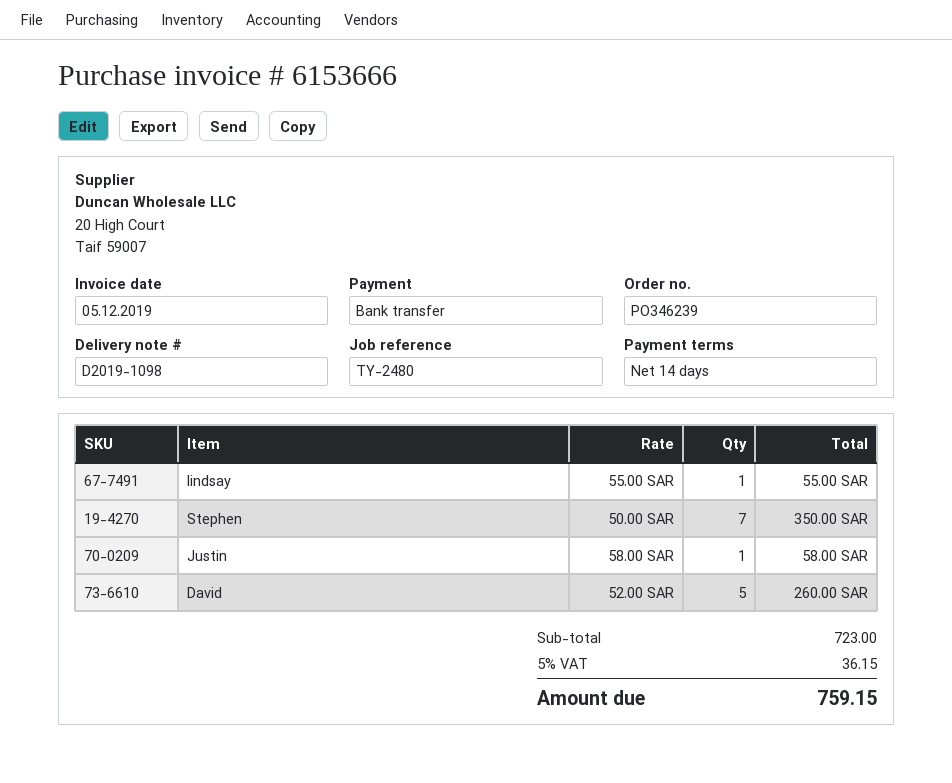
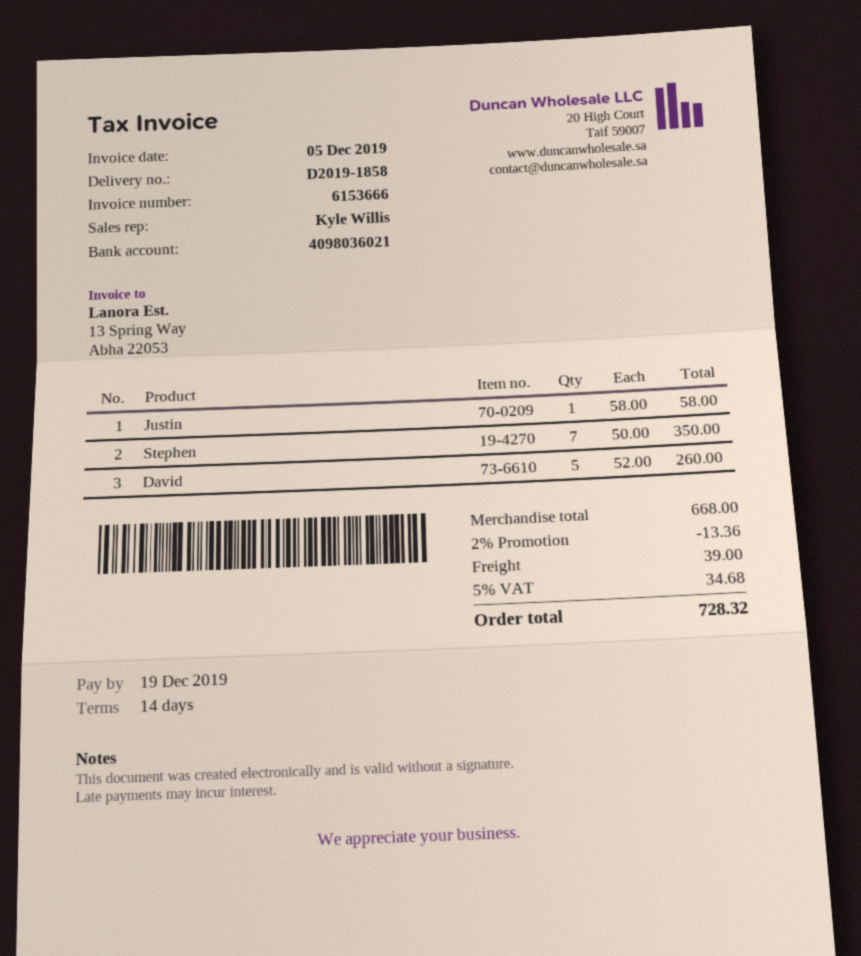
delivery note number: D2019-1098 -> D2019-1858
lindsay: 1 x 55.00 = 55.00 -> none
subtotal: 723.00 -> 668.00
discount: none -> 2% = 13.36
shipping: none -> 39.00
tax: 5% = 36.15 -> 5% = 34.68
total: 759.15 -> 728.32

